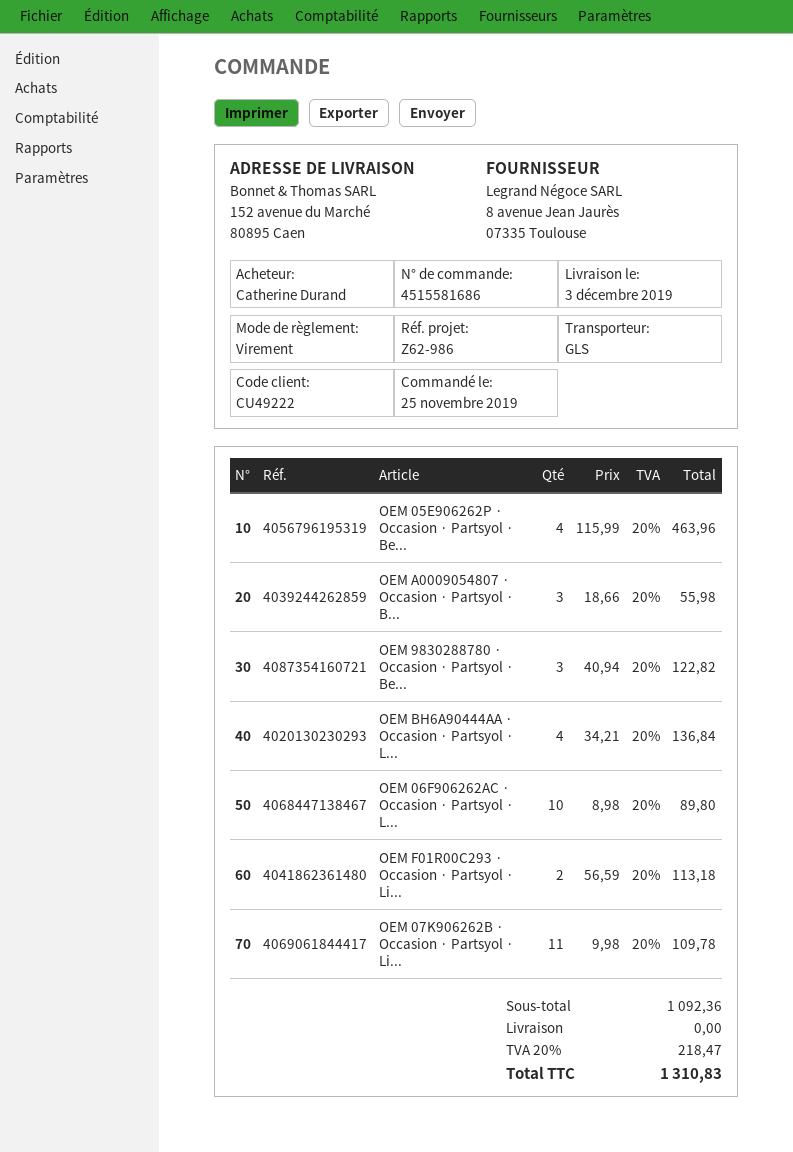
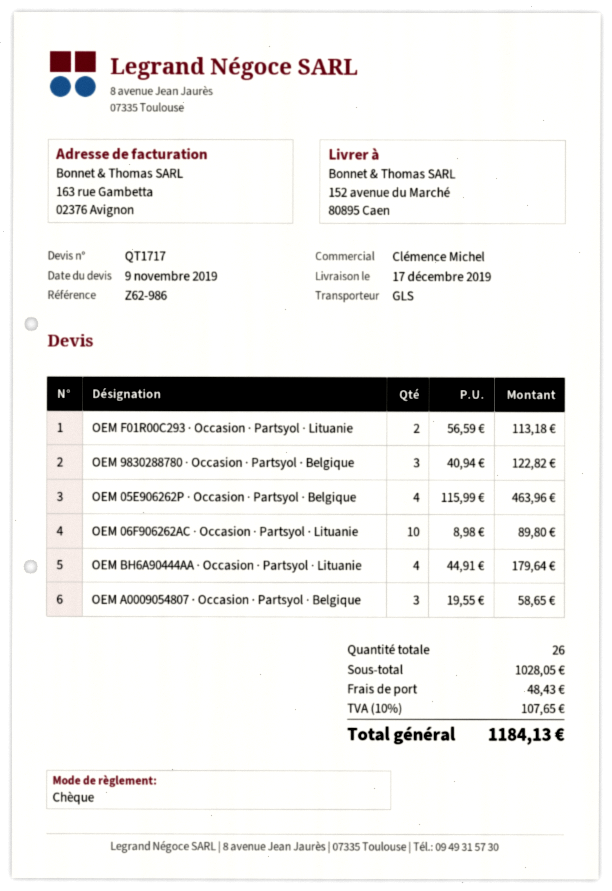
delivery date: 2019-12-03 -> 2019-12-17
payment method: bank transfer -> cheque
OEM A0009054807 · Occasion · Partsyol · B...: 3 x 18.66 = 55.98 -> 3 x 19.55 = 58.65
OEM BH6A90444AA · Occasion · Partsyol · L...: 4 x 34.21 = 136.84 -> 4 x 44.91 = 179.64
OEM 07K906262B · Occasion · Partsyol · Li...: 11 x 9.98 = 109.78 -> none
subtotal: 1092.36 -> 1028.05
shipping: 0.00 -> 48.43
tax: 20% = 218.47 -> 10% = 107.65
total: 1310.83 -> 1184.13

